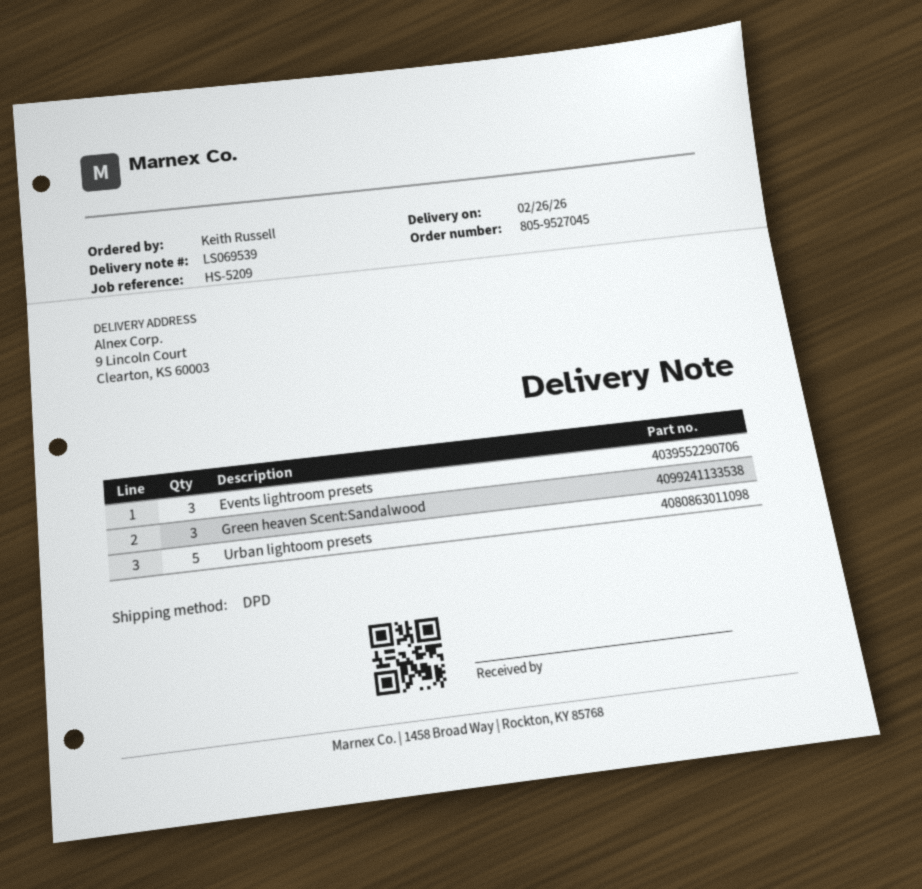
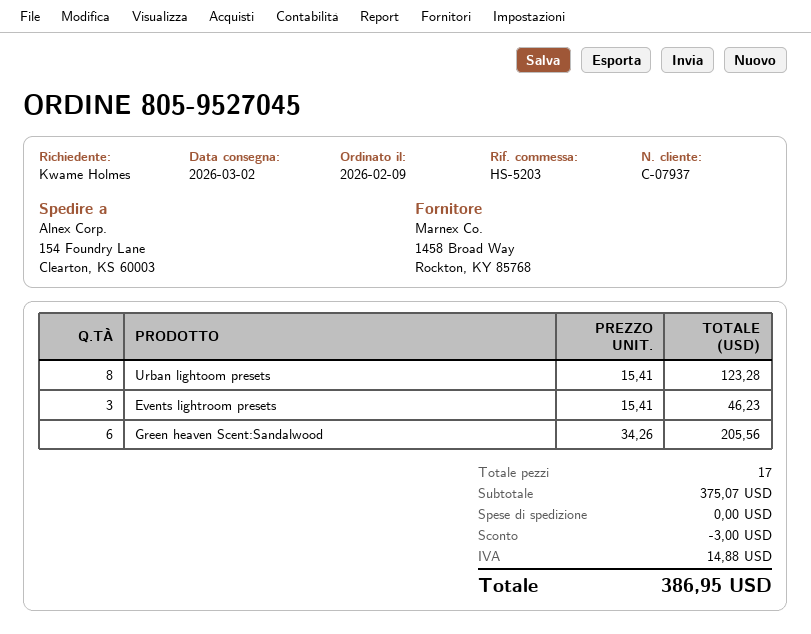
delivery date: 2026-02-26 -> 2026-03-02
reference: HS-5209 -> HS-5203
ordered by: Keith Russell -> Kwame Holmes
ship to: 9 Lincoln Court, Clearton, KS 60003 -> 154 Foundry Lane, Clearton, KS 60003
Green heaven Scent:Sandalwood: 3 -> 6
Urban lightoom presets: 5 -> 8

